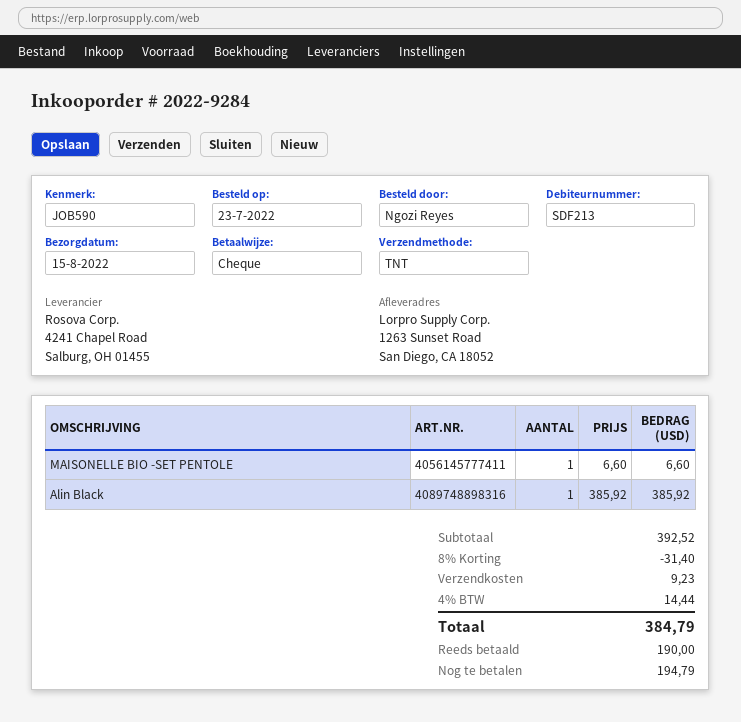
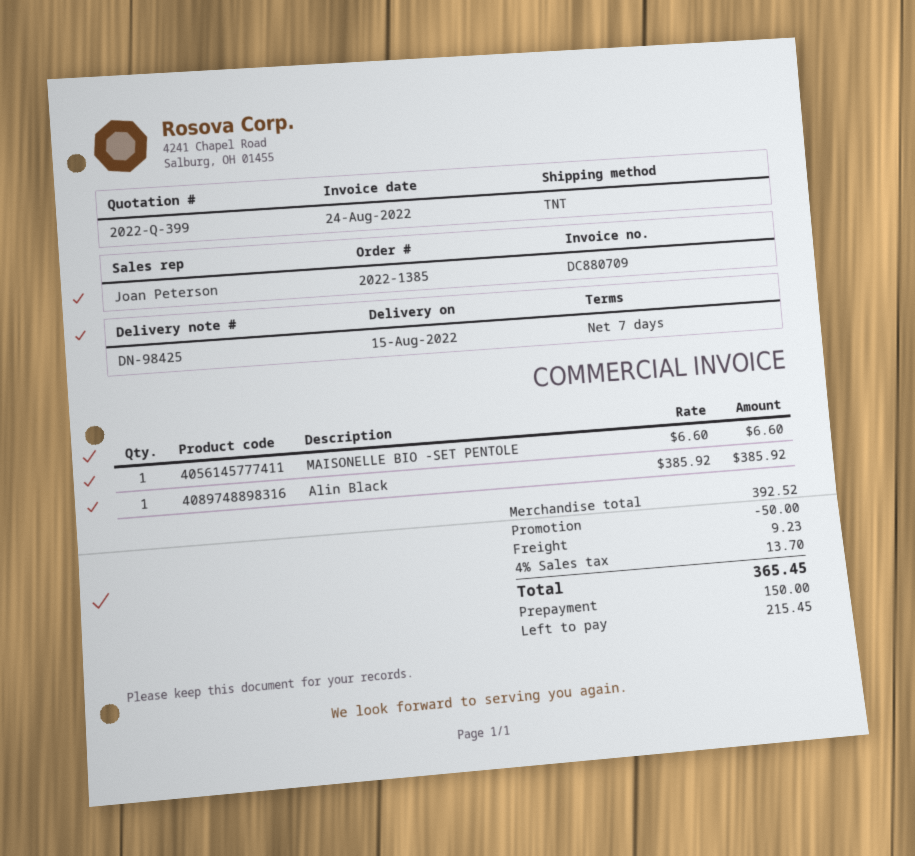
order number: 2022-9284 -> 2022-1385
discount: 31.40 -> 50.00
tax: 4% = 14.44 -> 4% = 13.70
total: 384.79 -> 365.45
deposit: 190.00 -> 150.00
balance: 194.79 -> 215.45

